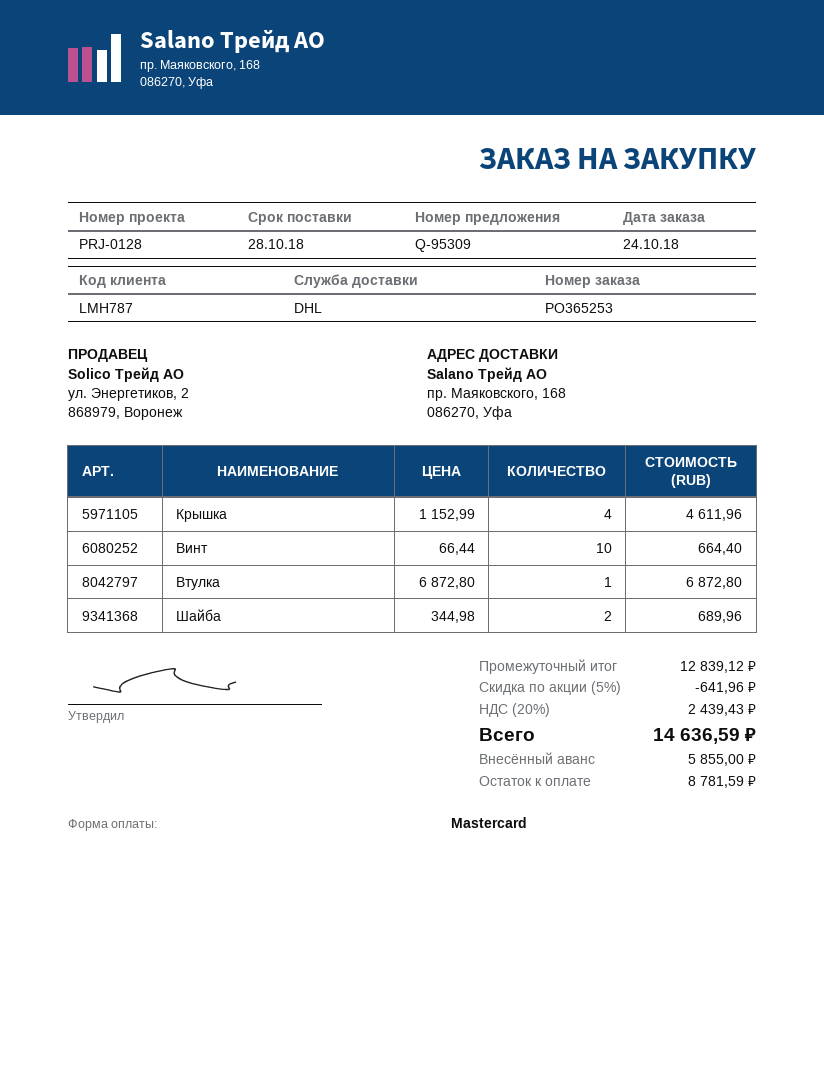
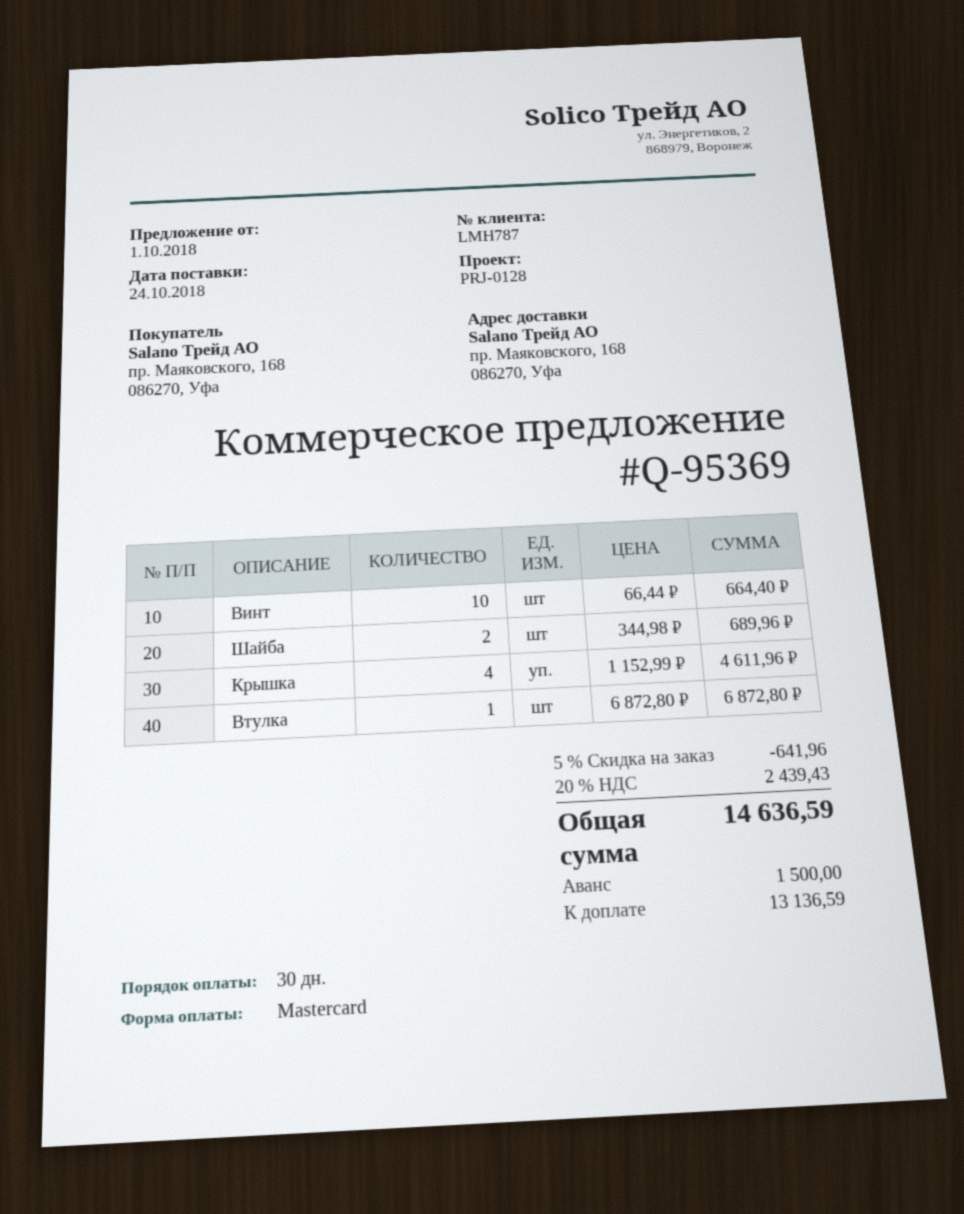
quote number: Q-95309 -> Q-95369
delivery date: 2018-10-28 -> 2018-10-24
deposit: 5855.00 -> 1500.00
balance: 8781.59 -> 13136.59

